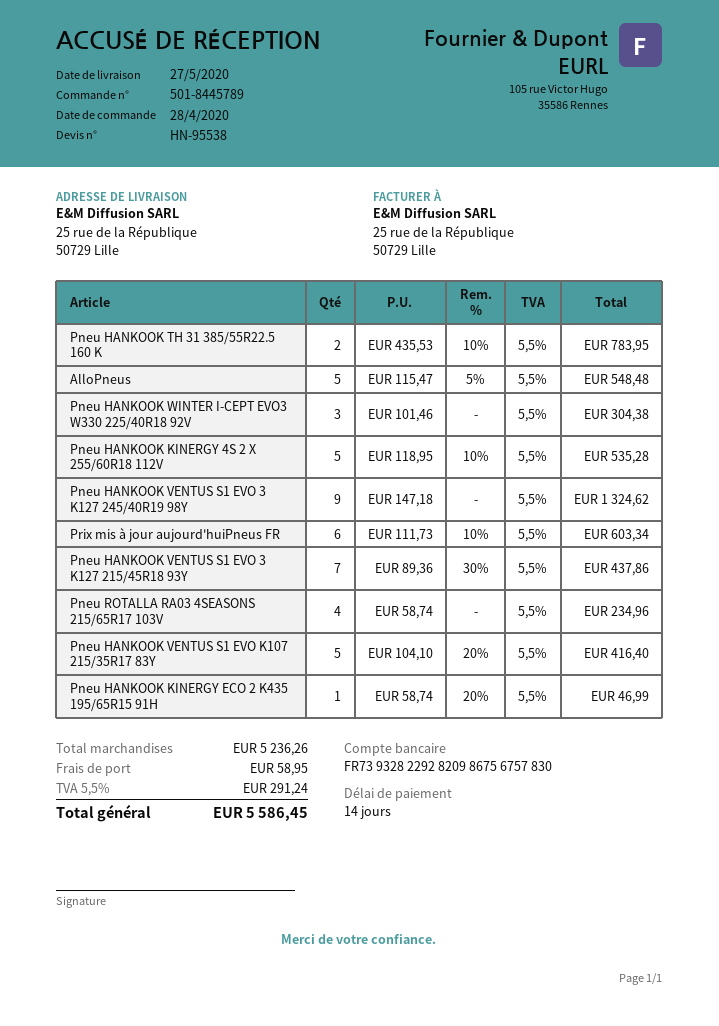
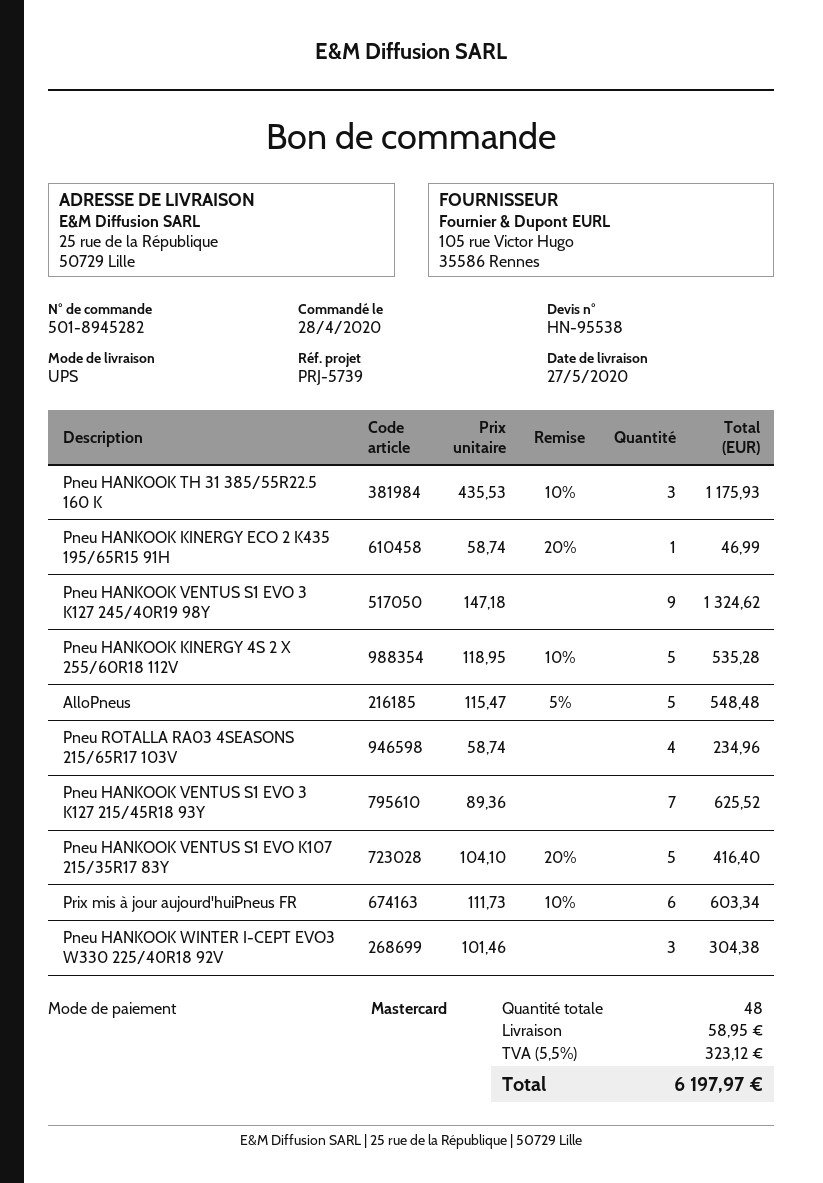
order number: 501-8445789 -> 501-8945282
Pneu HANKOOK TH 31 385/55R22.5 160 K: 2 x 435.53 - 10% = 783.95 -> 3 x 435.53 - 10% = 1175.93
Pneu HANKOOK VENTUS S1 EVO 3 K127 215/45R18 93Y: 7 x 89.36 - 30% = 437.86 -> 7 x 89.36 = 625.52
tax: 5.5% = 291.24 -> 5.5% = 323.12
total: 5586.45 -> 6197.97

